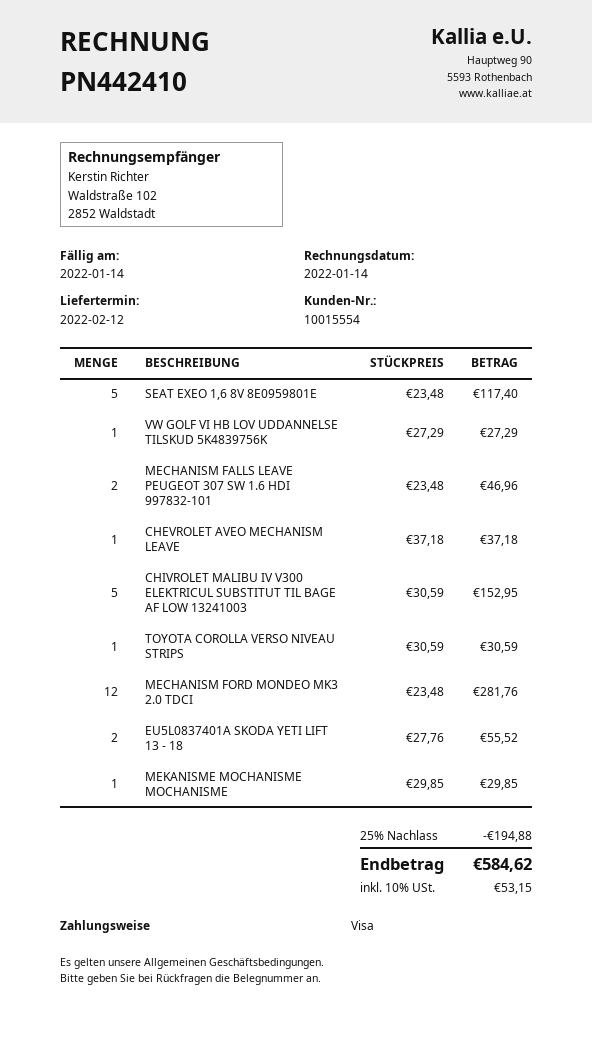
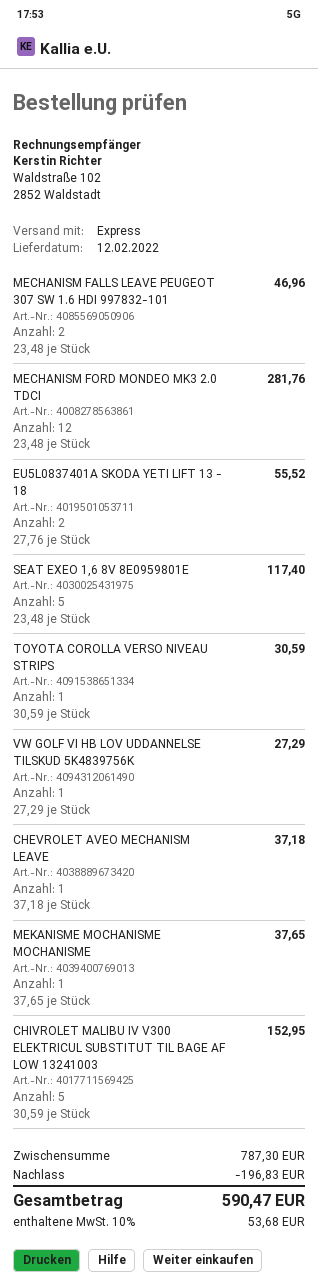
MEKANISME MOCHANISME MOCHANISME: 1 x 29.85 = 29.85 -> 1 x 37.65 = 37.65
discount: 194.88 -> 196.83
tax: 10% = 53.15 -> 10% = 53.68
total: 584.62 -> 590.47

